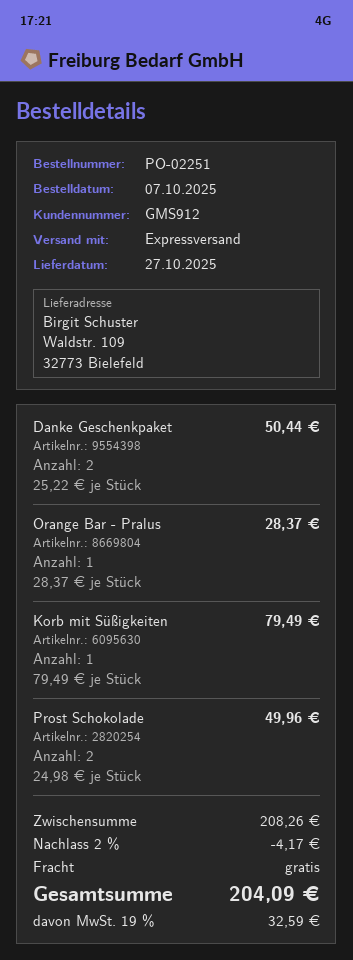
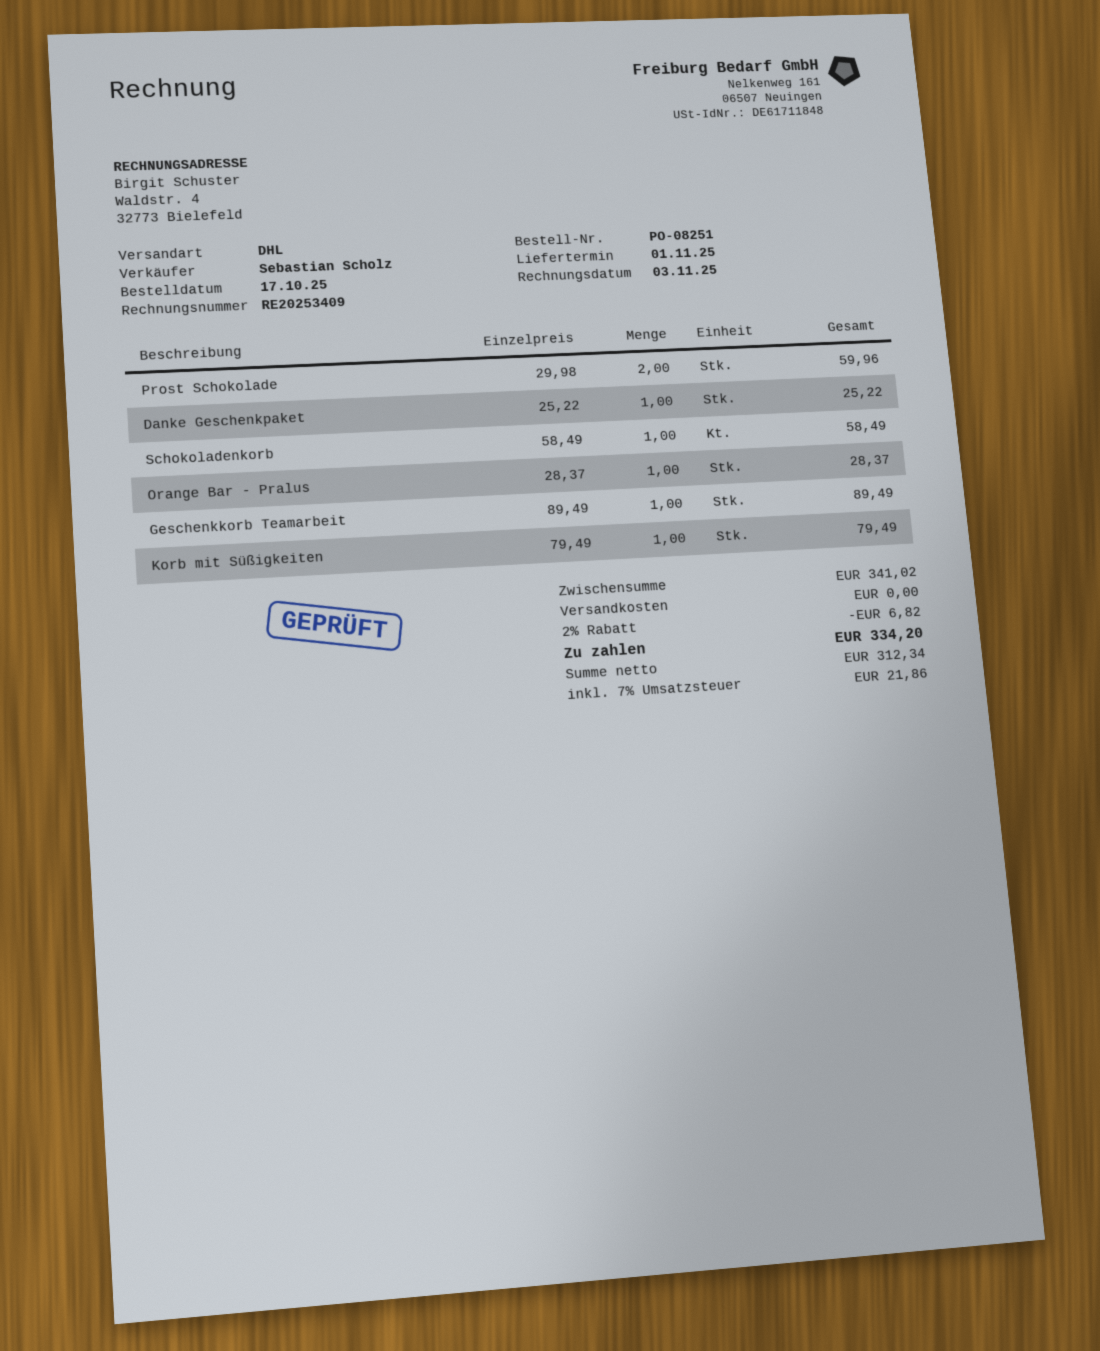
order number: PO-02251 -> PO-08251
order date: 2025-10-07 -> 2025-10-17
delivery date: 2025-10-27 -> 2025-11-01
shipping method: express -> DHL
Danke Geschenkpaket: 2 x 25.22 = 50.44 -> 1 x 25.22 = 25.22
Prost Schokolade: 2 x 24.98 = 49.96 -> 2 x 29.98 = 59.96
Schokoladenkorb: none -> 1 x 58.49 = 58.49
Geschenkkorb Teamarbeit: none -> 1 x 89.49 = 89.49
subtotal: 208.26 -> 341.02
discount: 2% = 4.17 -> 2% = 6.82
tax: 19% = 32.59 -> 7% = 21.86
total: 204.09 -> 334.20

